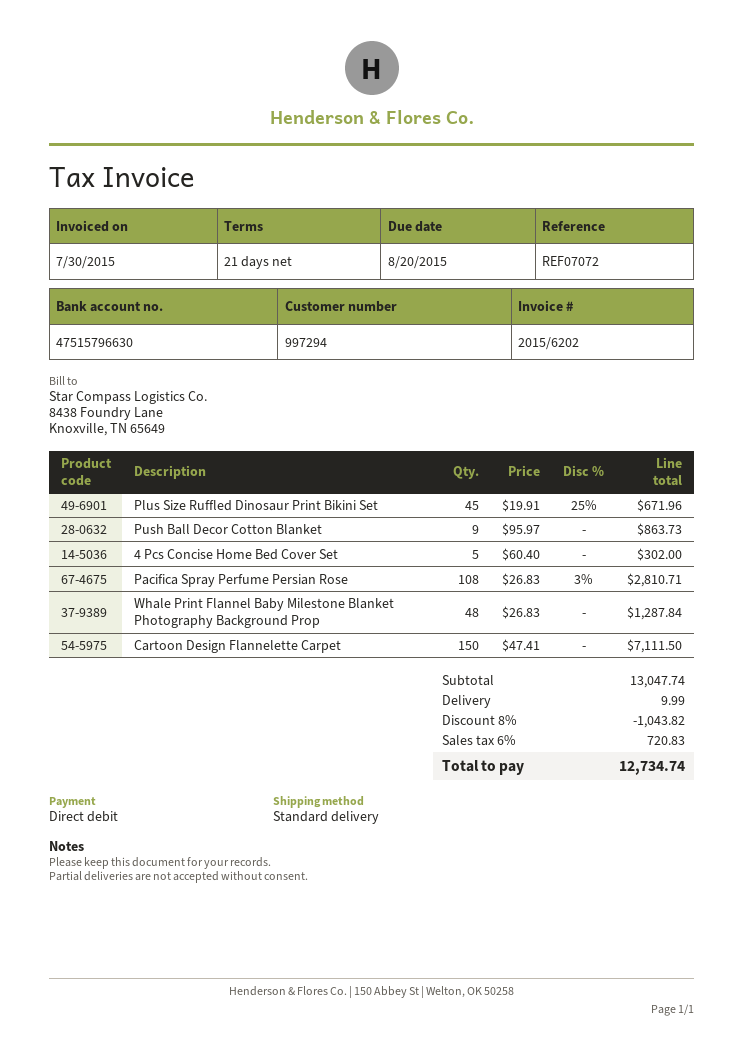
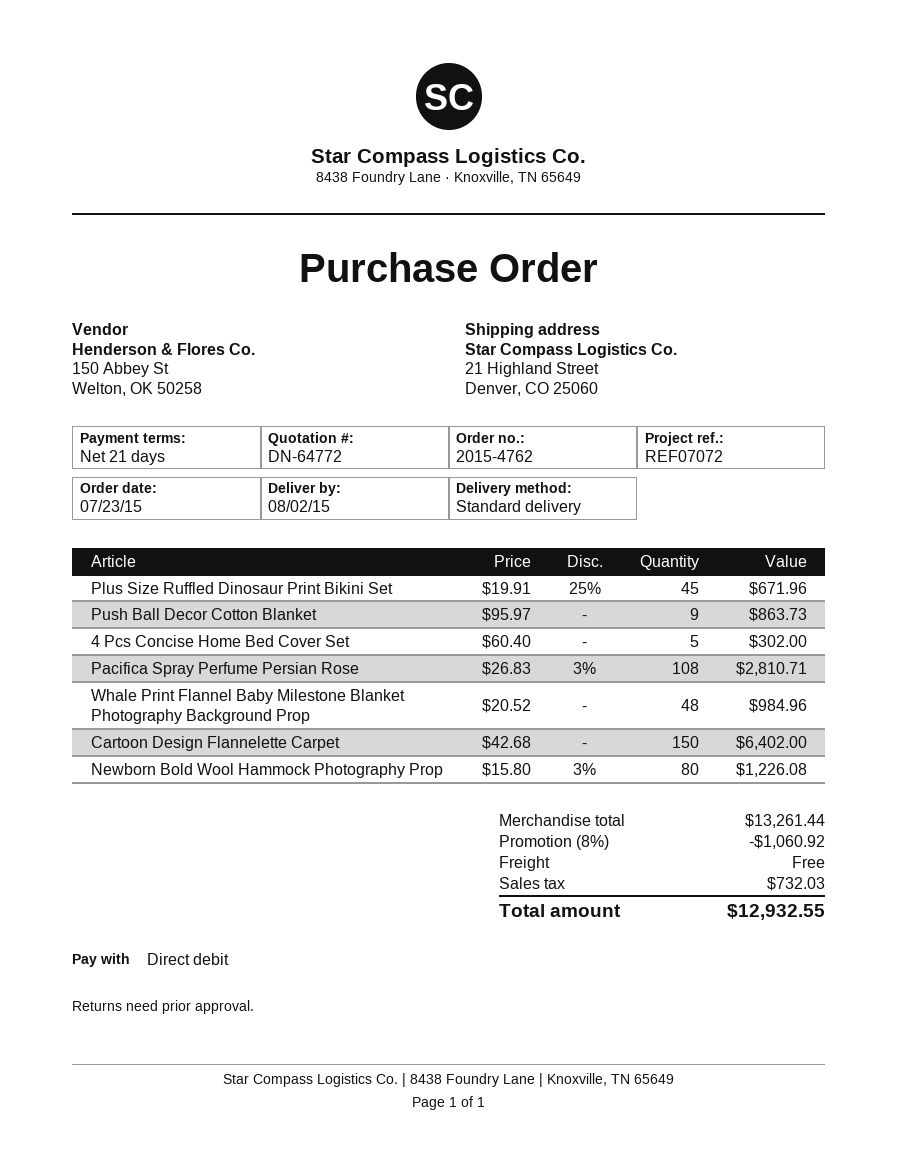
Whale Print Flannel Baby Milestone Blanket Photography Background Prop: 48 x 26.83 = 1287.84 -> 48 x 20.52 = 984.96
Cartoon Design Flannelette Carpet: 150 x 47.41 = 7111.50 -> 150 x 42.68 = 6402.00
Newborn Bold Wool Hammock Photography Prop: none -> 80 x 15.80 - 3% = 1226.08
subtotal: 13047.74 -> 13261.44
discount: 8% = 1043.82 -> 8% = 1060.92
shipping: 9.99 -> 0.00
tax: 720.83 -> 732.03
total: 12734.74 -> 12932.55

